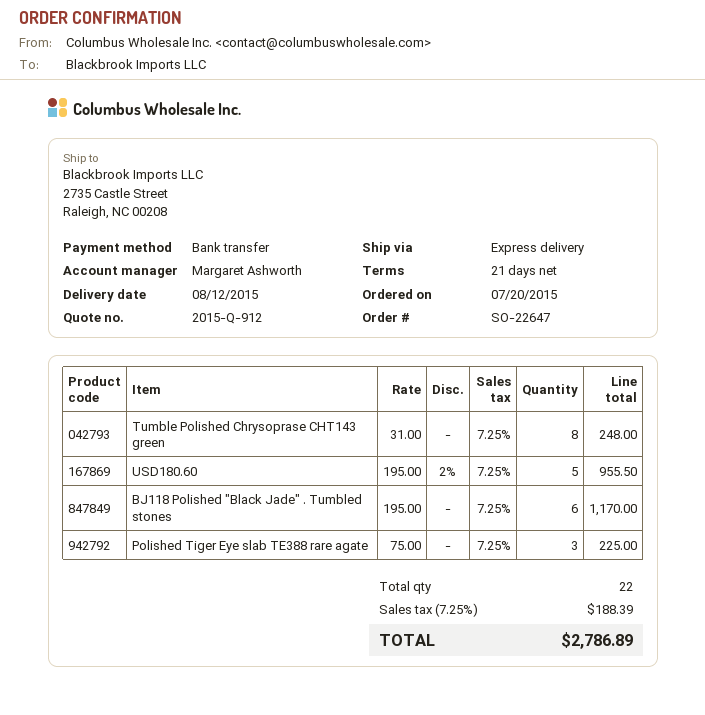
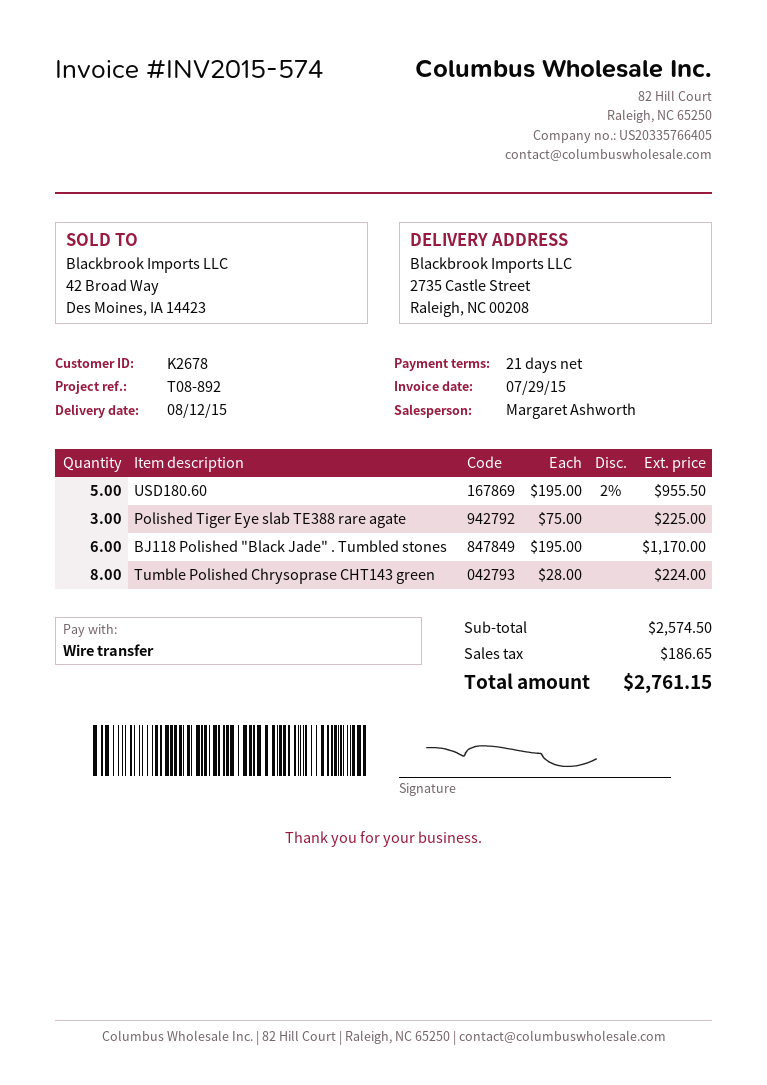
Tumble Polished Chrysoprase CHT143 green: 8 x 31.00 = 248.00 -> 8 x 28.00 = 224.00
tax: 188.39 -> 186.65
total: 2786.89 -> 2761.15

